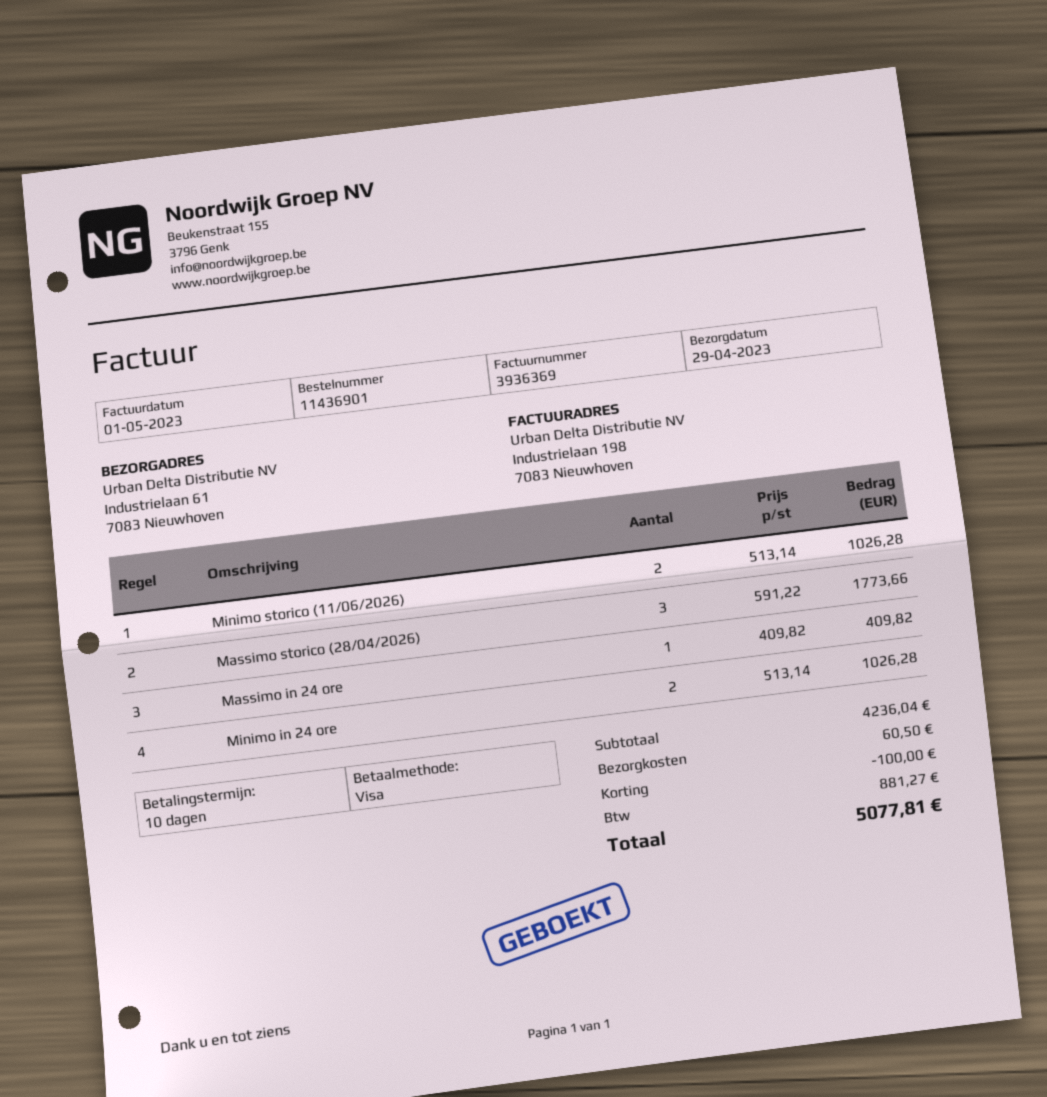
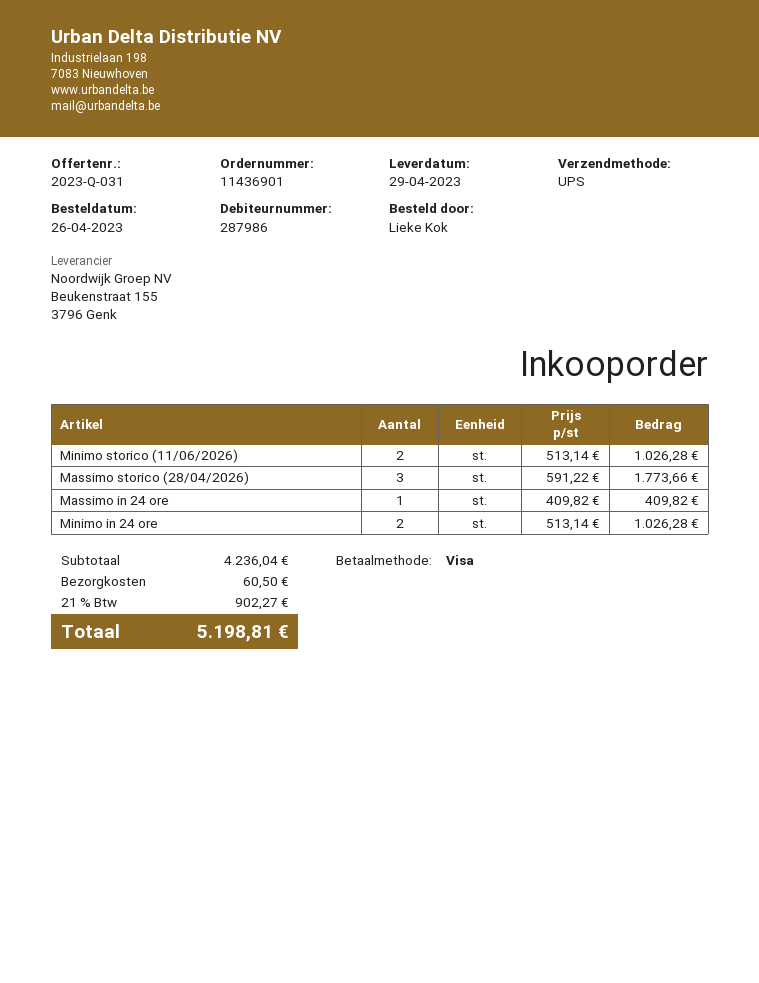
discount: 100.00 -> none
tax: 881.27 -> 902.27
total: 5077.81 -> 5198.81

